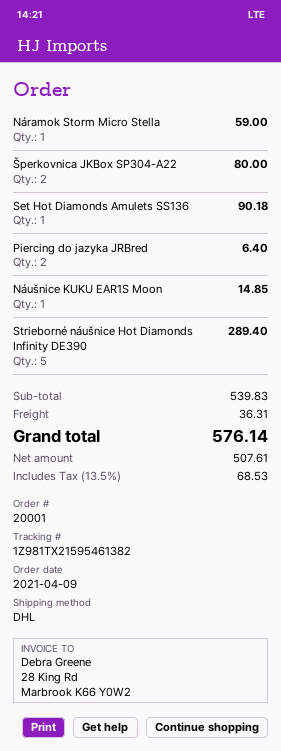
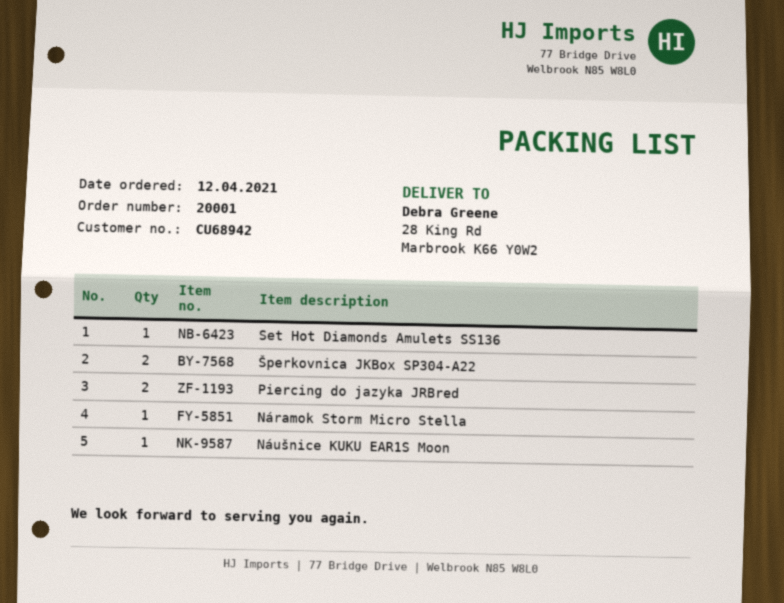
order date: 2021-04-09 -> 2021-04-12
Strieborné náušnice Hot Diamonds Infinity DE390: 5 -> none

